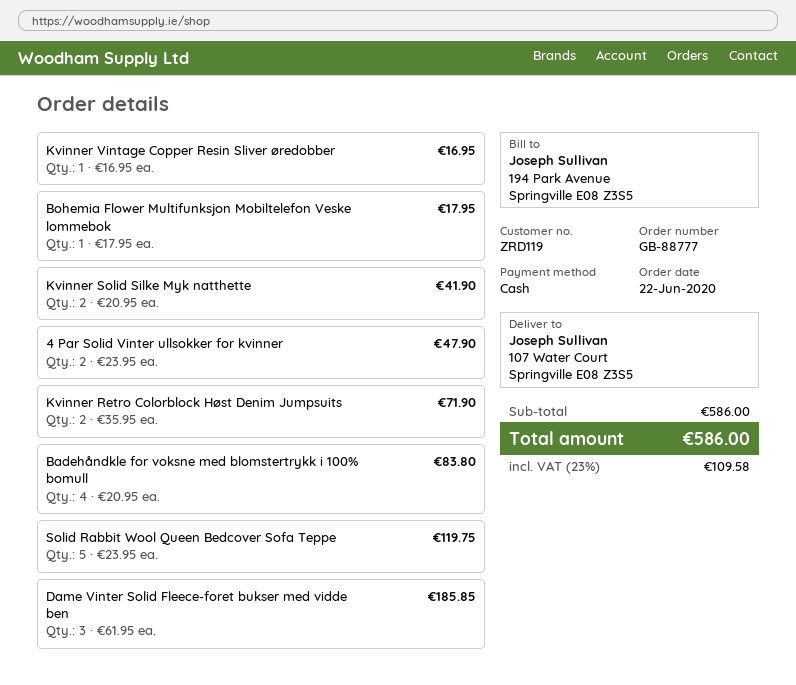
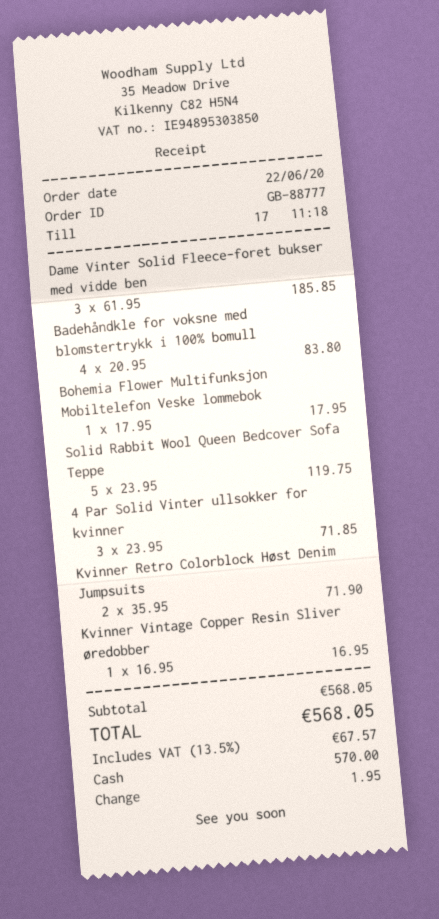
Kvinner Solid Silke Myk natthette: 2 x 20.95 = 41.90 -> none
4 Par Solid Vinter ullsokker for kvinner: 2 x 23.95 = 47.90 -> 3 x 23.95 = 71.85
subtotal: 586.00 -> 568.05
tax: 23% = 109.58 -> 13.5% = 67.57
total: 586.00 -> 568.05

